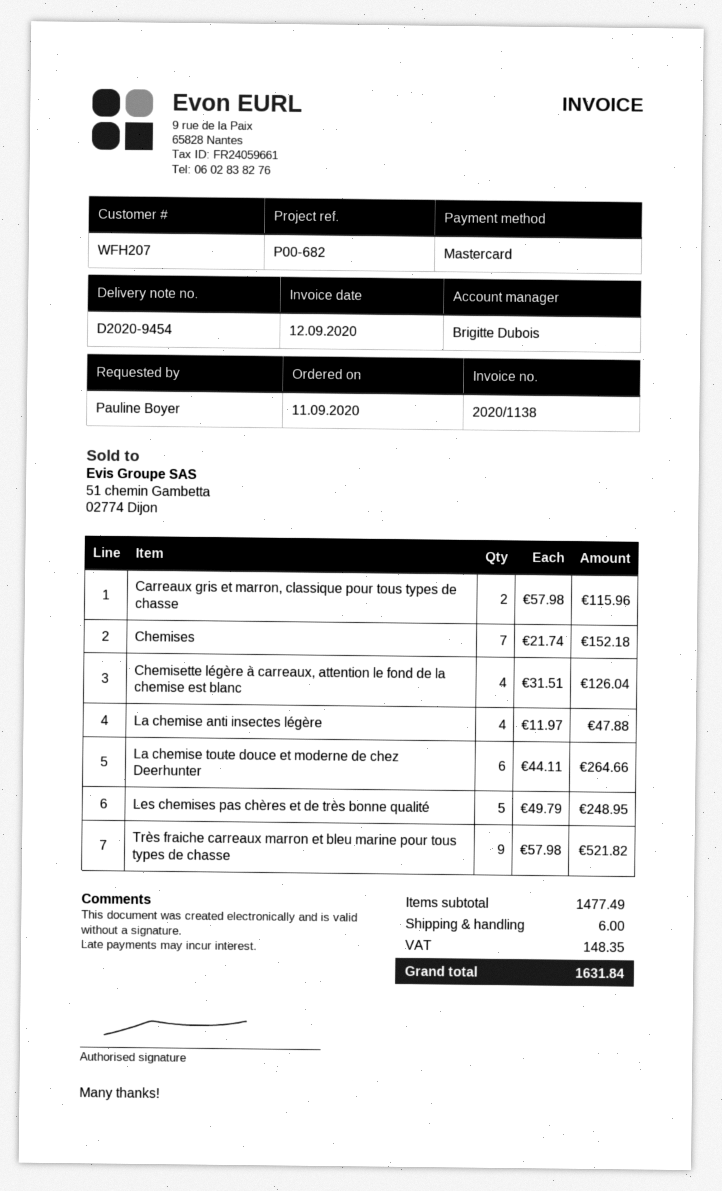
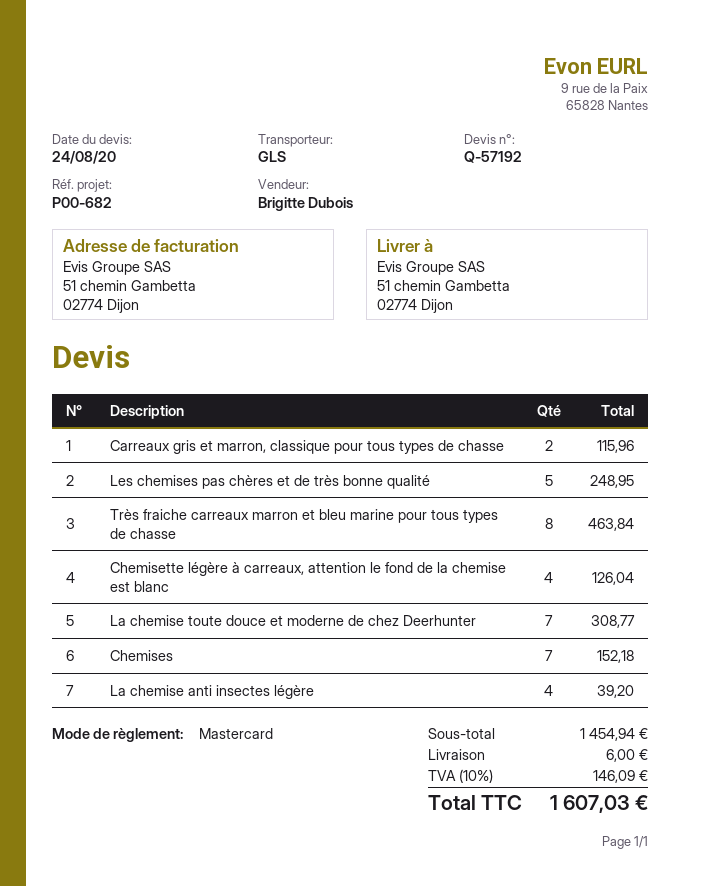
La chemise anti insectes légère: 4 for 47.88 -> 4 for 39.20
La chemise toute douce et moderne de chez Deerhunter: 6 for 264.66 -> 7 for 308.77
Très fraiche carreaux marron et bleu marine pour tous types de chasse: 9 for 521.82 -> 8 for 463.84
subtotal: 1477.49 -> 1454.94
tax: 148.35 -> 146.09
total: 1631.84 -> 1607.03

